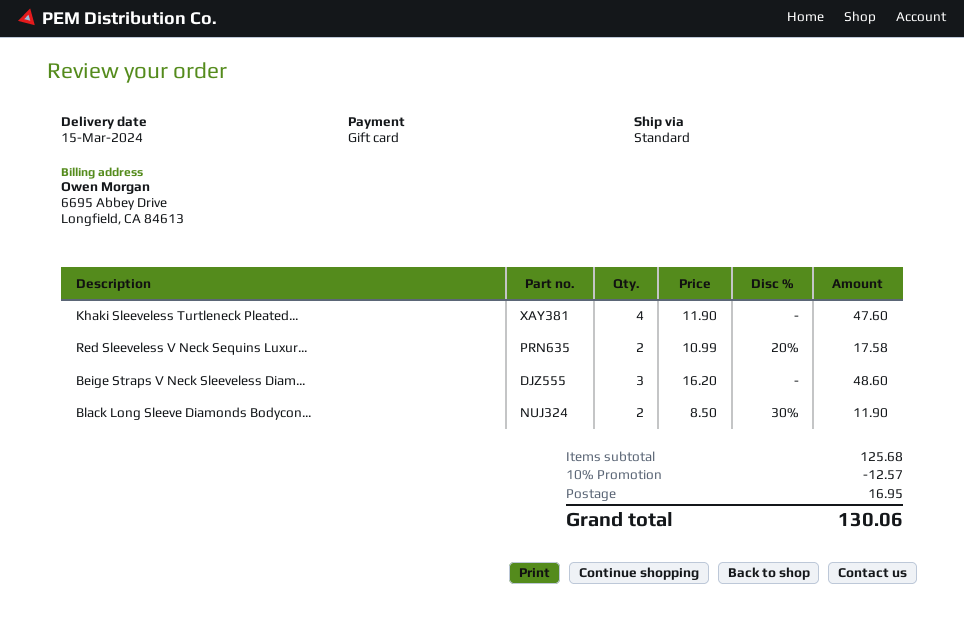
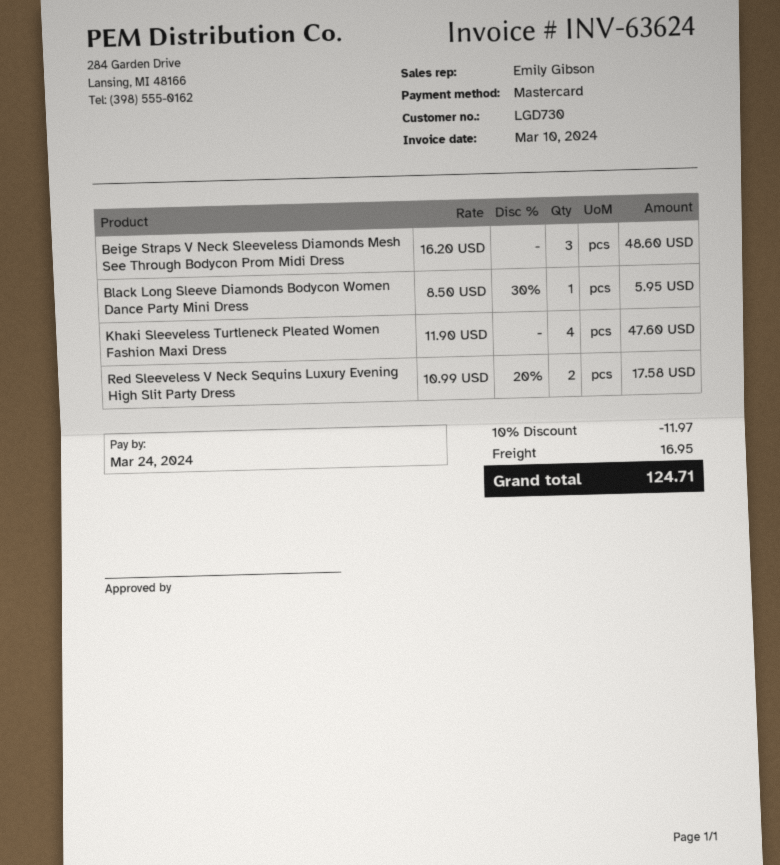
payment method: gift card -> Mastercard
Black Long Sleeve Diamonds Bodycon...: 2 x 8.50 - 30% = 11.90 -> 1 x 8.50 - 30% = 5.95
discount: 10% = 12.57 -> 10% = 11.97
total: 130.06 -> 124.71

